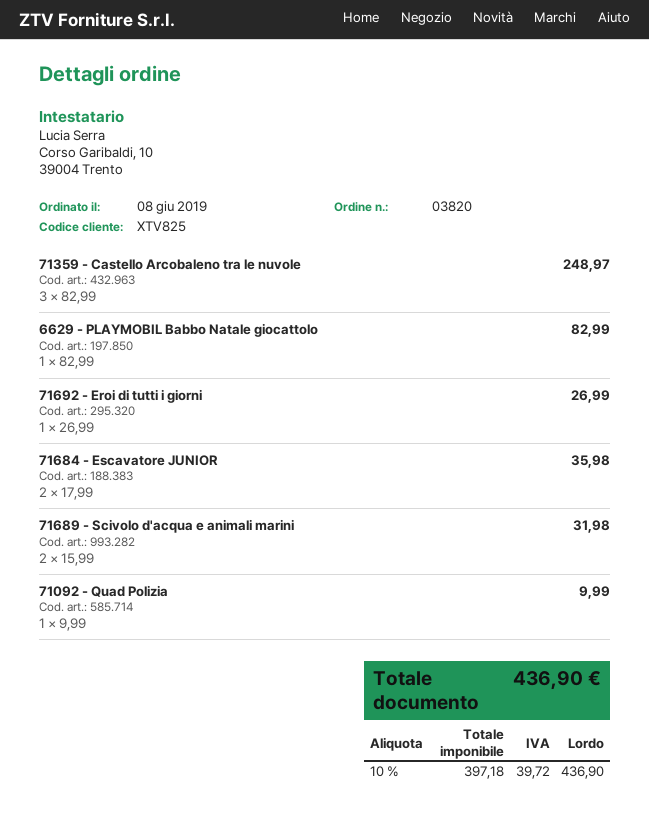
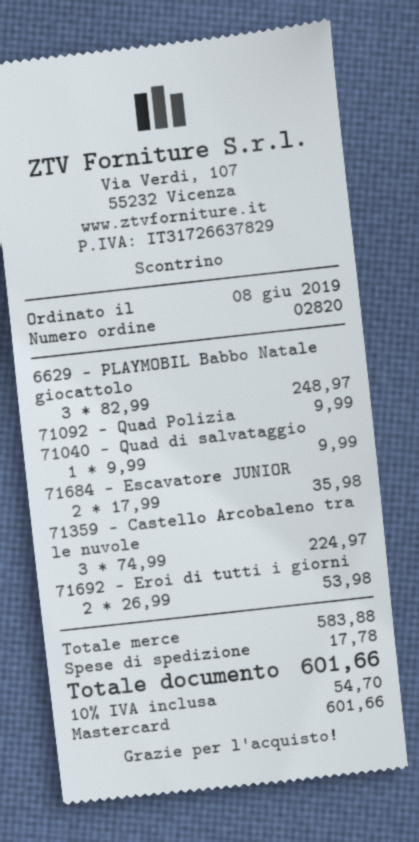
order number: 03820 -> 02820
71359 - Castello Arcobaleno tra le nuvole: 3 x 82.99 = 248.97 -> 3 x 74.99 = 224.97
6629 - PLAYMOBIL Babbo Natale giocattolo: 1 x 82.99 = 82.99 -> 3 x 82.99 = 248.97
71692 - Eroi di tutti i giorni: 1 x 26.99 = 26.99 -> 2 x 26.99 = 53.98
71689 - Scivolo d'acqua e animali marini: 2 x 15.99 = 31.98 -> none
71040 - Quad di salvataggio: none -> 1 x 9.99 = 9.99
shipping: none -> 17.78
tax: 10% = 39.72 -> 10% = 54.70
total: 436.90 -> 601.66

